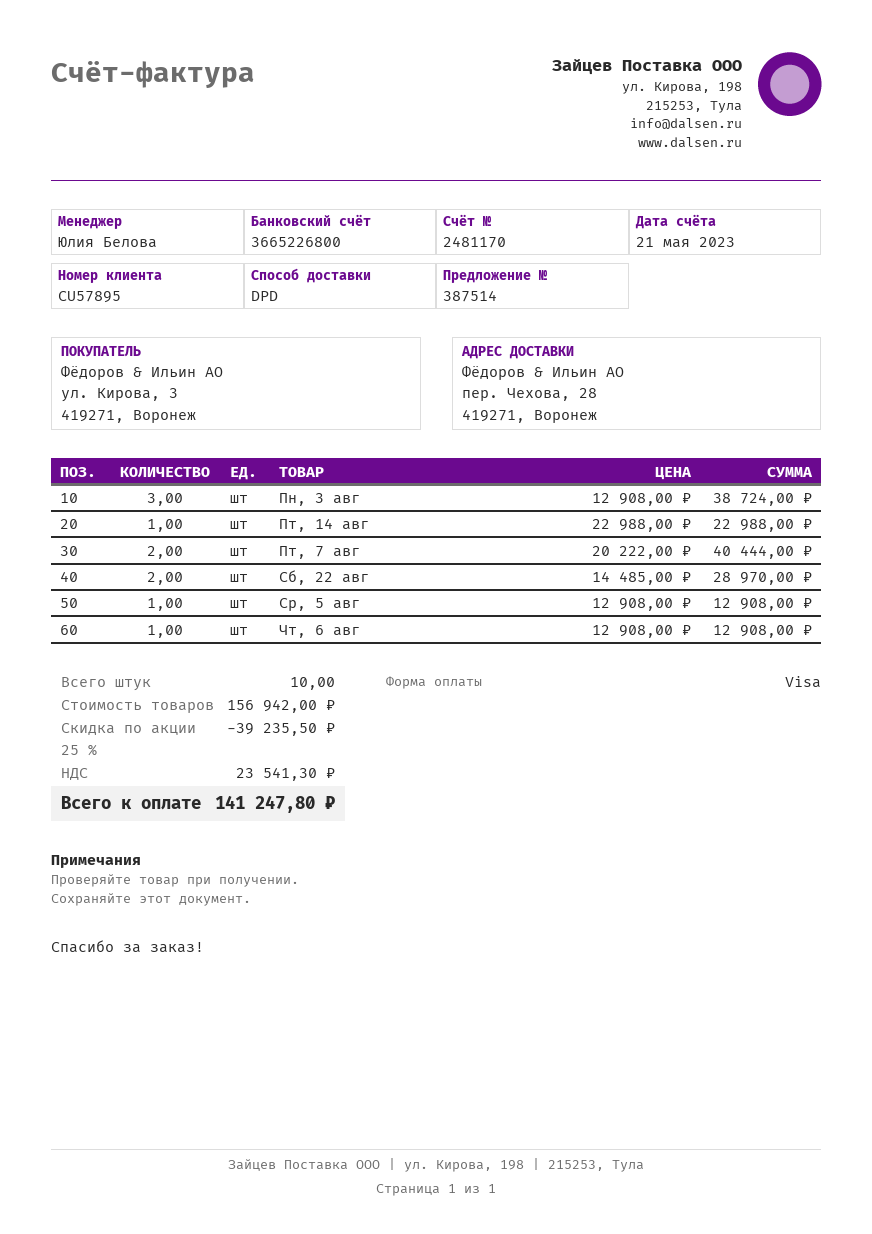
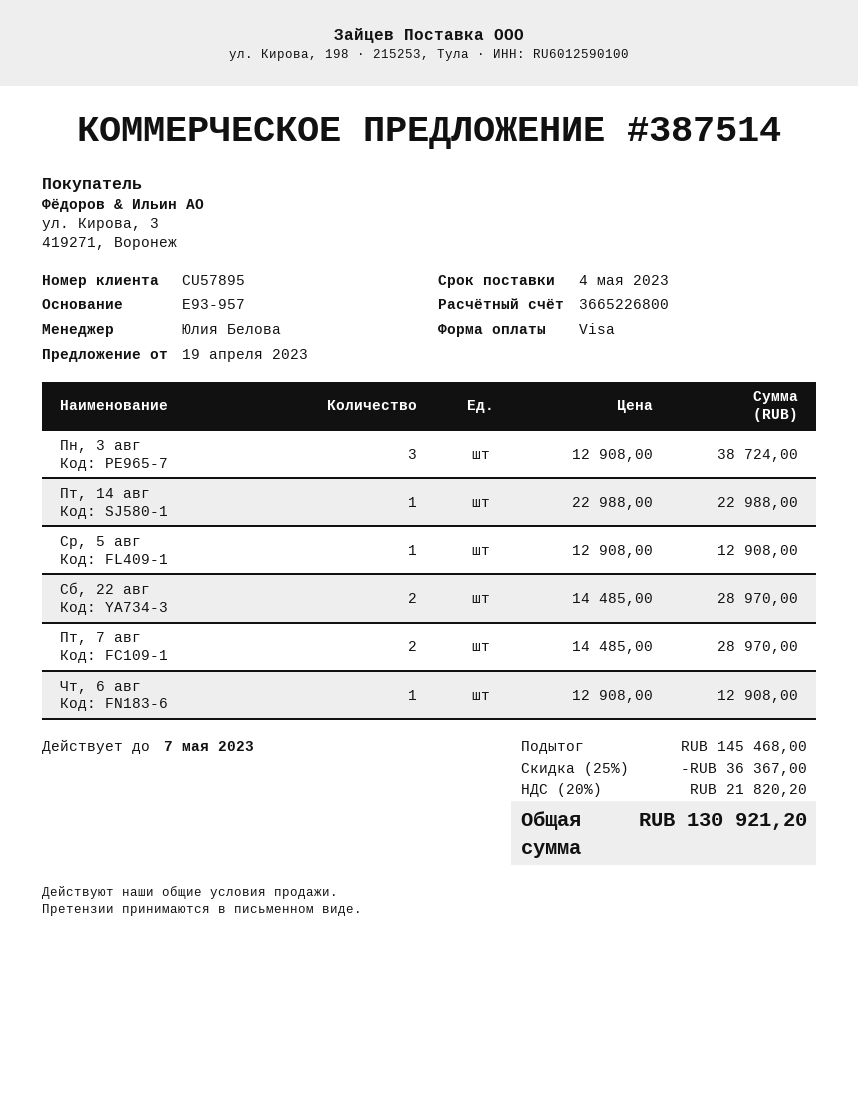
Пт, 7 авг: 2 x 20222.00 = 40444.00 -> 2 x 14485.00 = 28970.00
subtotal: 156942.00 -> 145468.00
discount: 25% = 39235.50 -> 25% = 36367.00
tax: 23541.30 -> 21820.20
total: 141247.80 -> 130921.20

